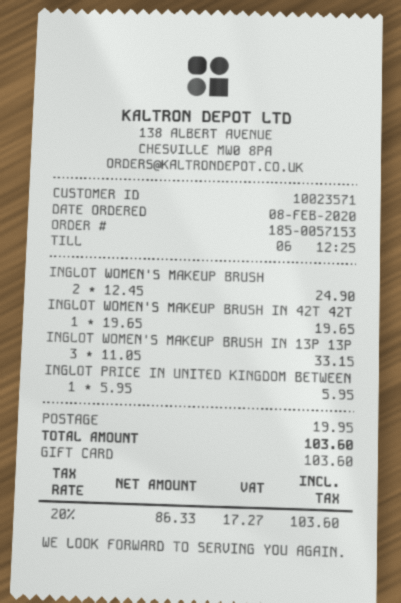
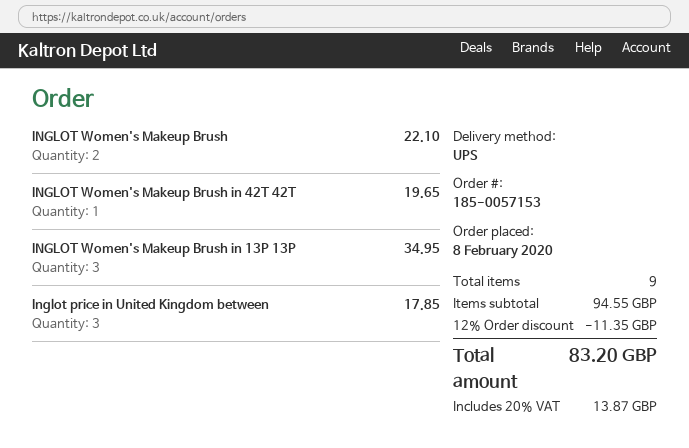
INGLOT WOMEN'S MAKEUP BRUSH: 2 for 24.90 -> 2 for 22.10
INGLOT WOMEN'S MAKEUP BRUSH IN 13P 13P: 3 for 33.15 -> 3 for 34.95
INGLOT PRICE IN UNITED KINGDOM BETWEEN: 1 for 5.95 -> 3 for 17.85
discount: none -> 12% = 11.35
shipping: 19.95 -> none
tax: 20% = 17.27 -> 20% = 13.87
total: 103.60 -> 83.20

